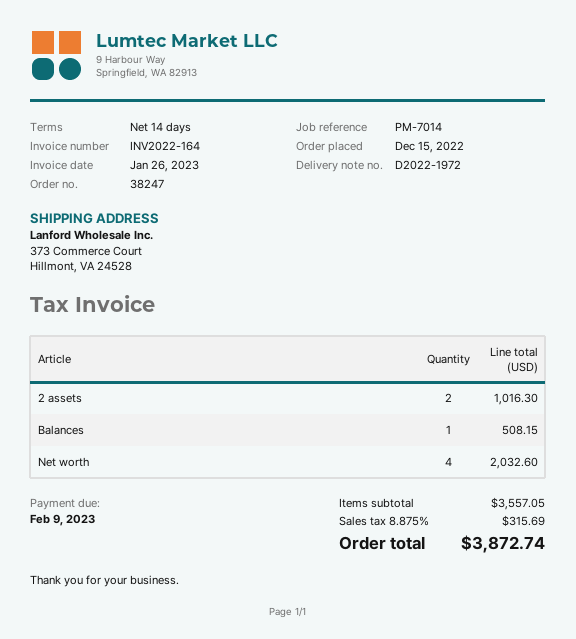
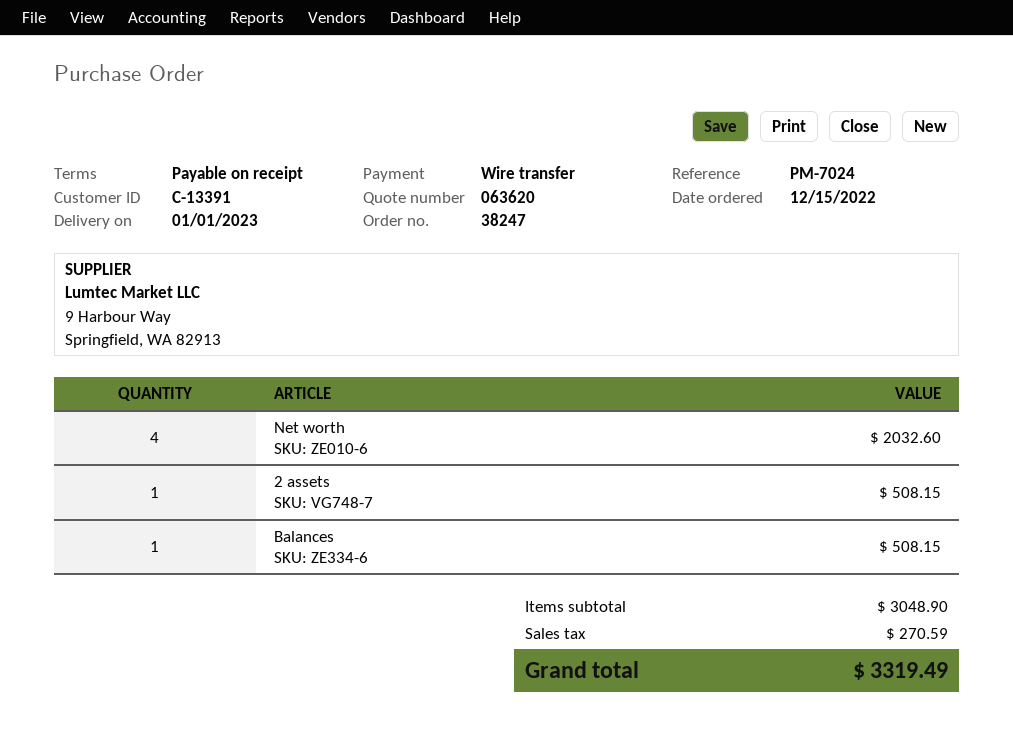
payment terms: 14 days -> on receipt
reference: PM-7014 -> PM-7024
2 assets: 2 for 1016.30 -> 1 for 508.15
subtotal: 3557.05 -> 3048.90
tax: 315.69 -> 270.59
total: 3872.74 -> 3319.49

